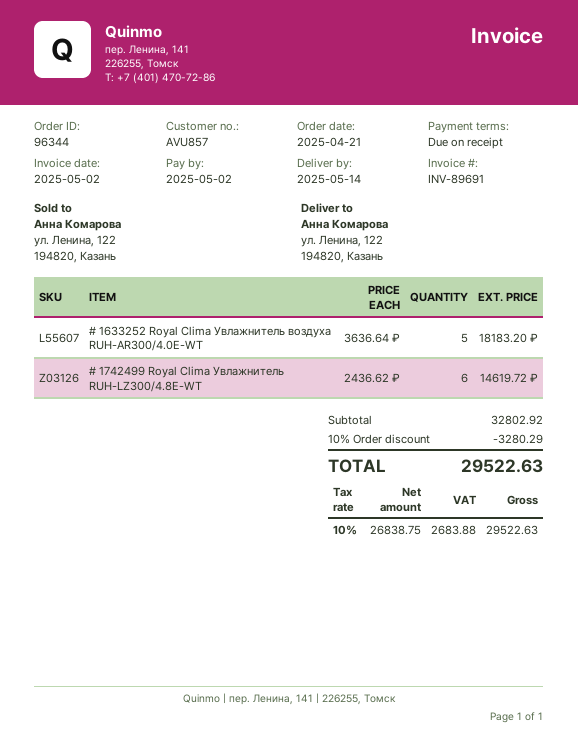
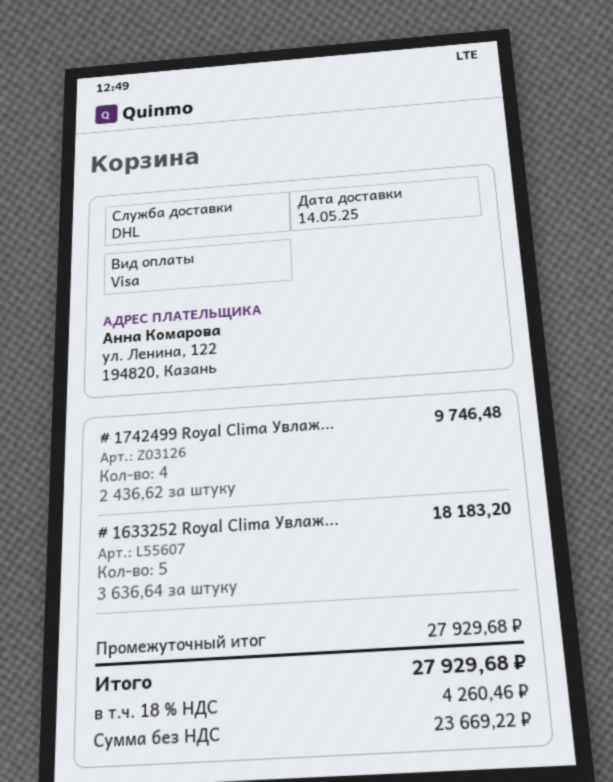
# 1742499 Royal Clima Увлажнитель RUH-LZ300/4.8E-WT: 6 x 2436.62 = 14619.72 -> 4 x 2436.62 = 9746.48
subtotal: 32802.92 -> 27929.68
discount: 10% = 3280.29 -> none
net: 26838.75 -> 23669.22
tax: 10% = 2683.88 -> 18% = 4260.46
total: 29522.63 -> 27929.68

